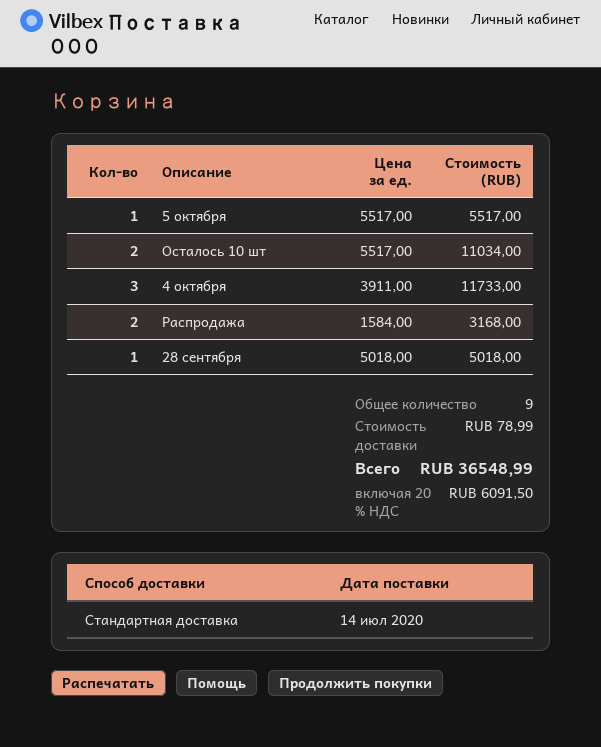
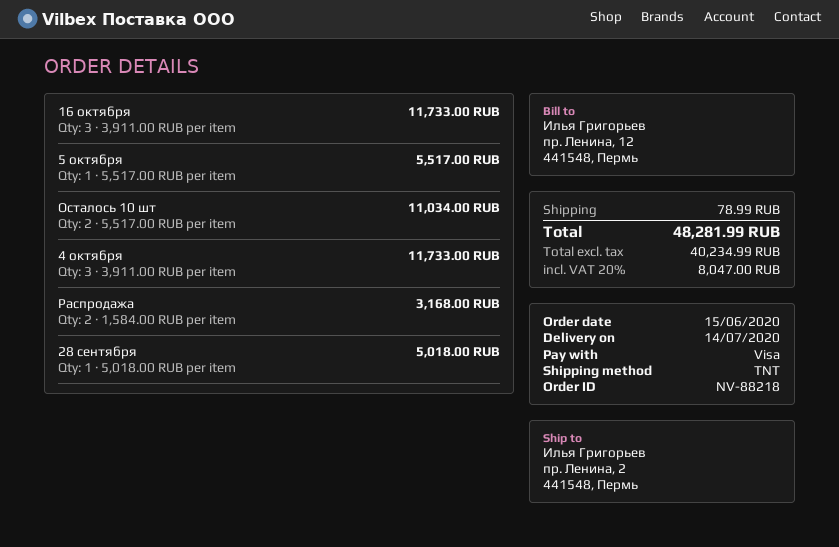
shipping method: standard -> TNT
16 октября: none -> 3 x 3911.00 = 11733.00
tax: 20% = 6091.50 -> 20% = 8047.00
total: 36548.99 -> 48281.99

